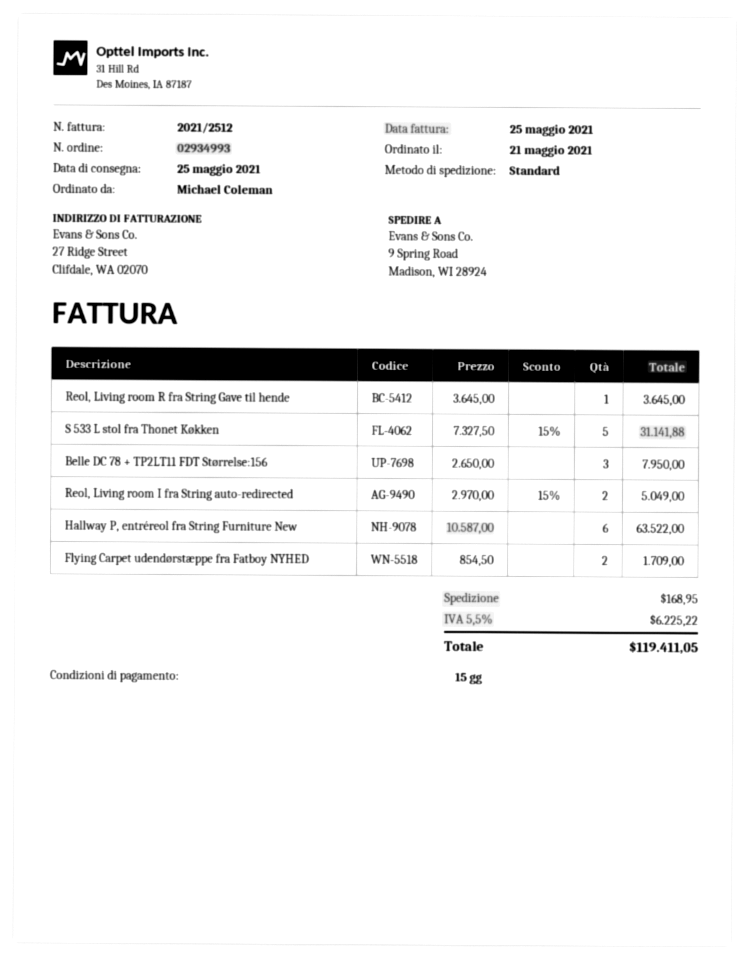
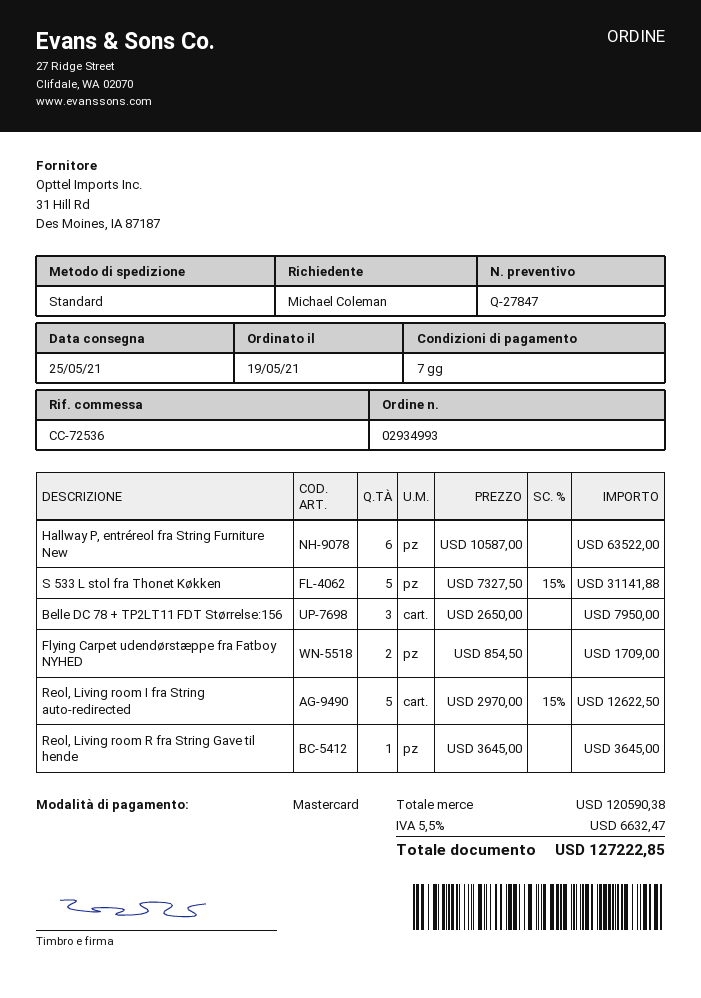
order date: 2021-05-21 -> 2021-05-19
payment terms: 15 days -> 7 days
Reol, Living room I fra String auto-redirected: 2 x 2970.00 - 15% = 5049.00 -> 5 x 2970.00 - 15% = 12622.50
shipping: 168.95 -> none
tax: 5.5% = 6225.22 -> 5.5% = 6632.47
total: 119411.05 -> 127222.85

